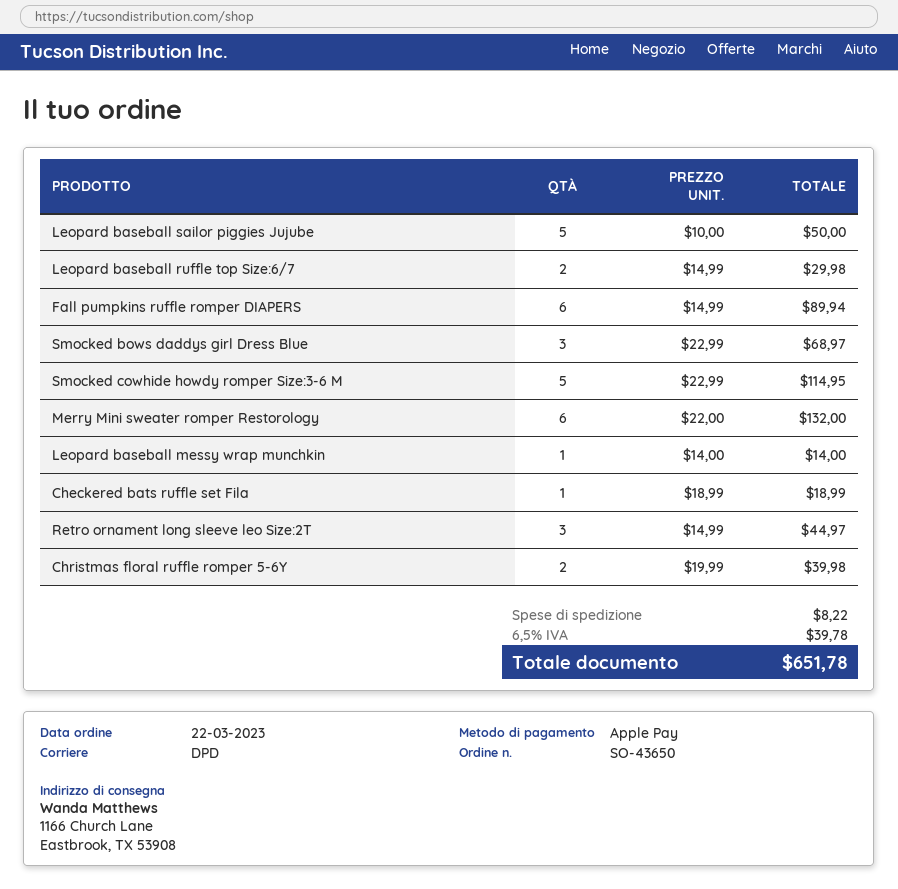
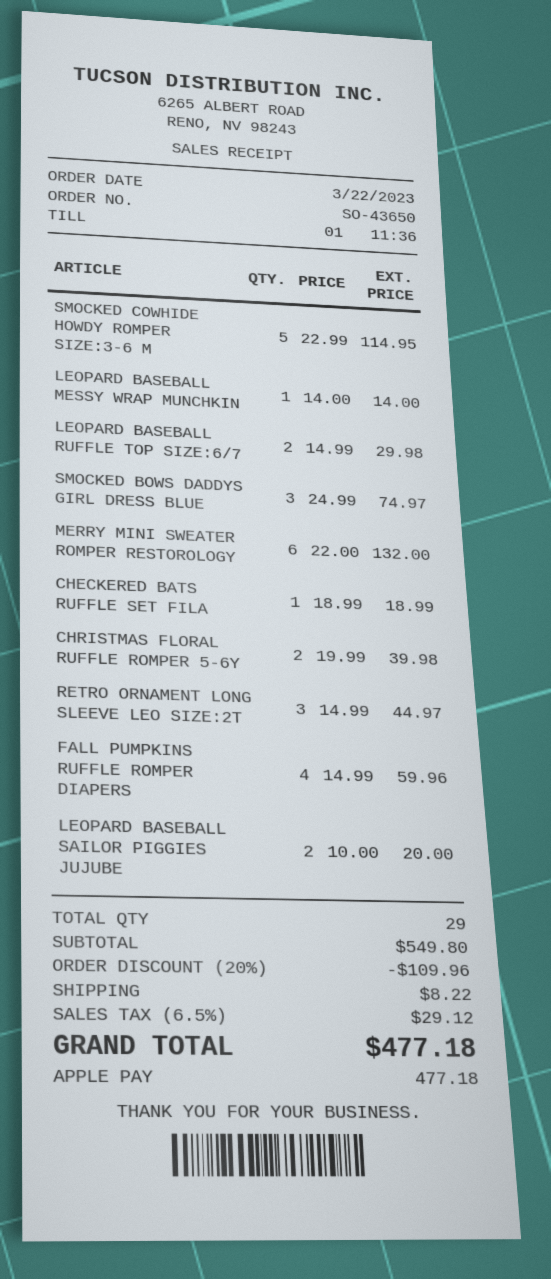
Leopard baseball sailor piggies Jujube: 5 x 10.00 = 50.00 -> 2 x 10.00 = 20.00
Fall pumpkins ruffle romper DIAPERS: 6 x 14.99 = 89.94 -> 4 x 14.99 = 59.96
Smocked bows daddys girl Dress Blue: 3 x 22.99 = 68.97 -> 3 x 24.99 = 74.97
discount: none -> 20% = 109.96
tax: 6.5% = 39.78 -> 6.5% = 29.12
total: 651.78 -> 477.18

